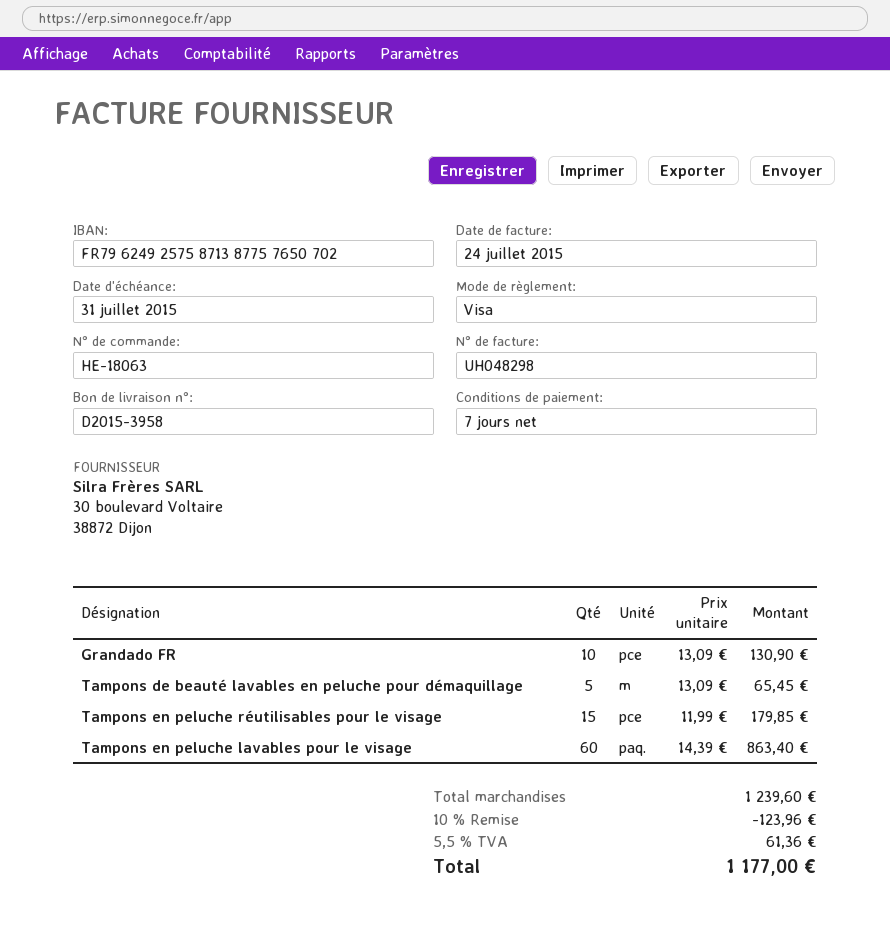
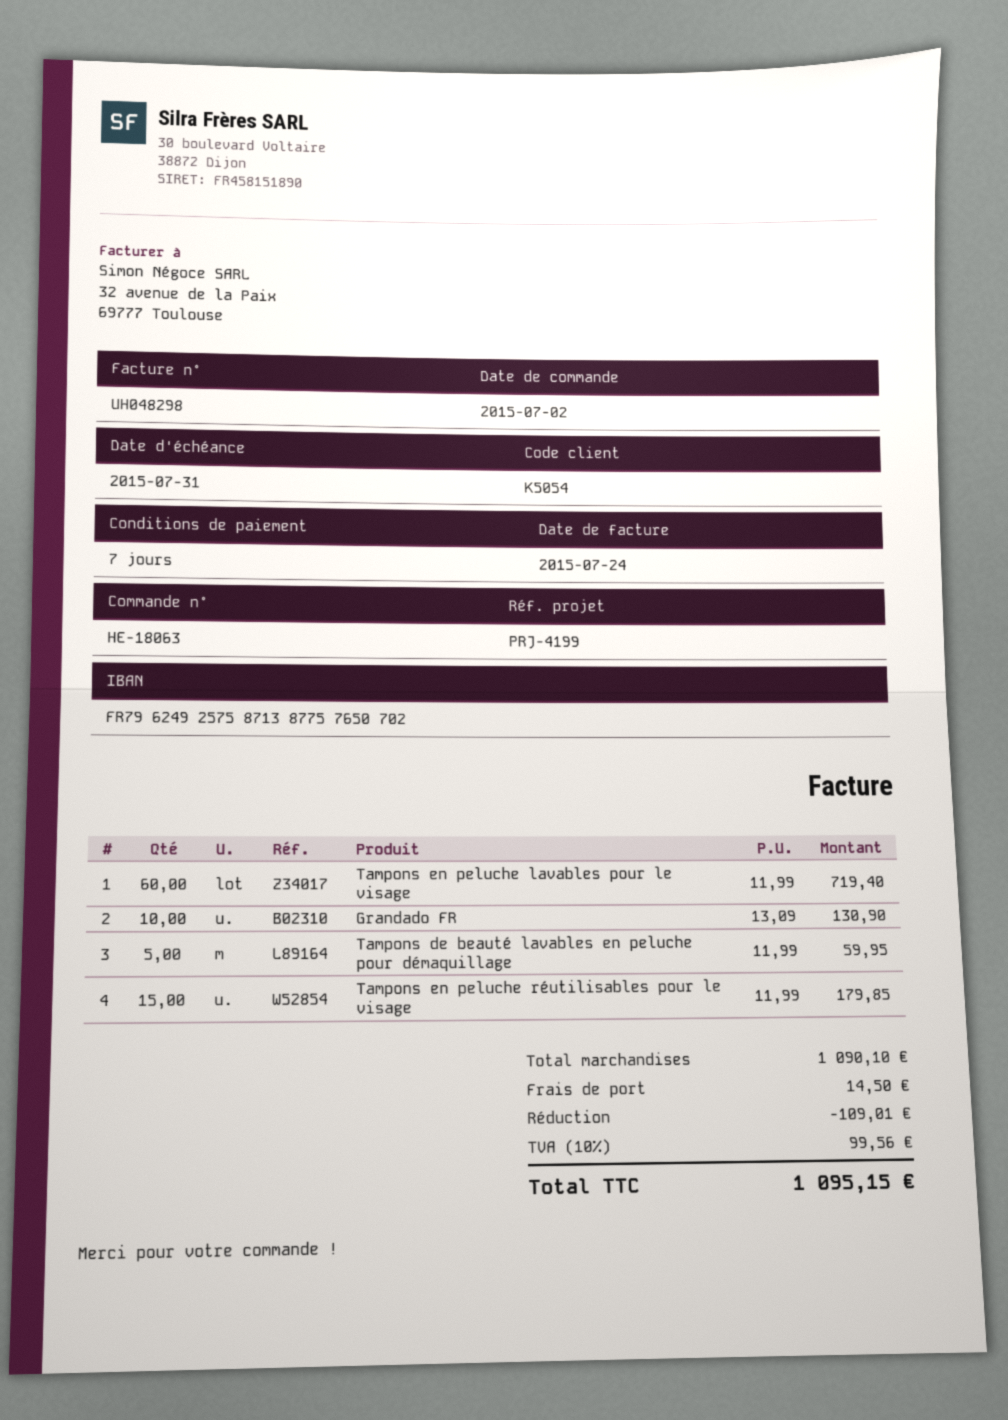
Tampons de beauté lavables en peluche pour démaquillage: 5 x 13.09 = 65.45 -> 5 x 11.99 = 59.95
Tampons en peluche lavables pour le visage: 60 x 14.39 = 863.40 -> 60 x 11.99 = 719.40
subtotal: 1239.60 -> 1090.10
discount: 123.96 -> 109.01
shipping: none -> 14.50
tax: 5.5% = 61.36 -> 10% = 99.56
total: 1177.00 -> 1095.15

